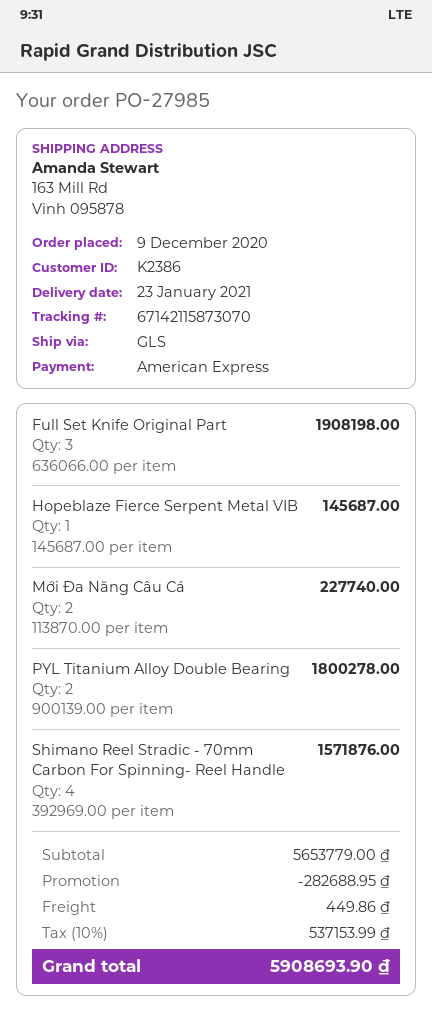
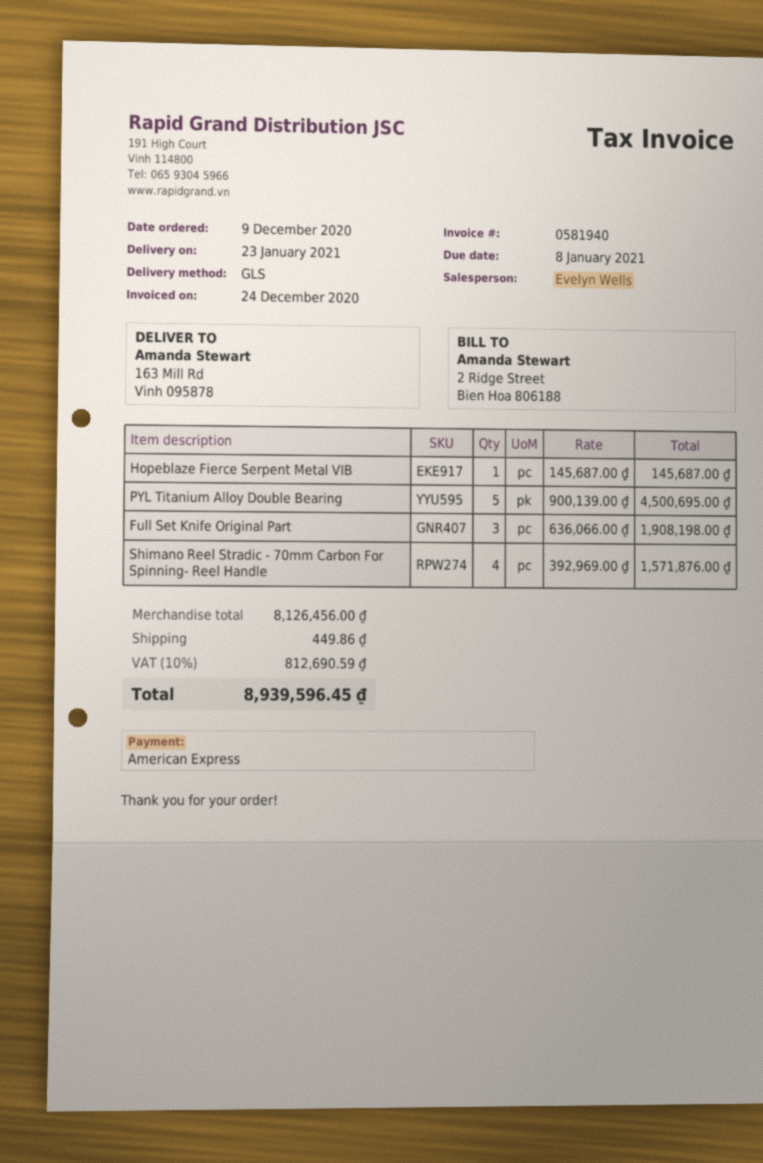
Mới Đa Năng Câu Cá: 2 x 113870.00 = 227740.00 -> none
PYL Titanium Alloy Double Bearing: 2 x 900139.00 = 1800278.00 -> 5 x 900139.00 = 4500695.00
subtotal: 5653779.00 -> 8126456.00
discount: 282688.95 -> none
tax: 10% = 537153.99 -> 10% = 812690.59
total: 5908693.90 -> 8939596.45

